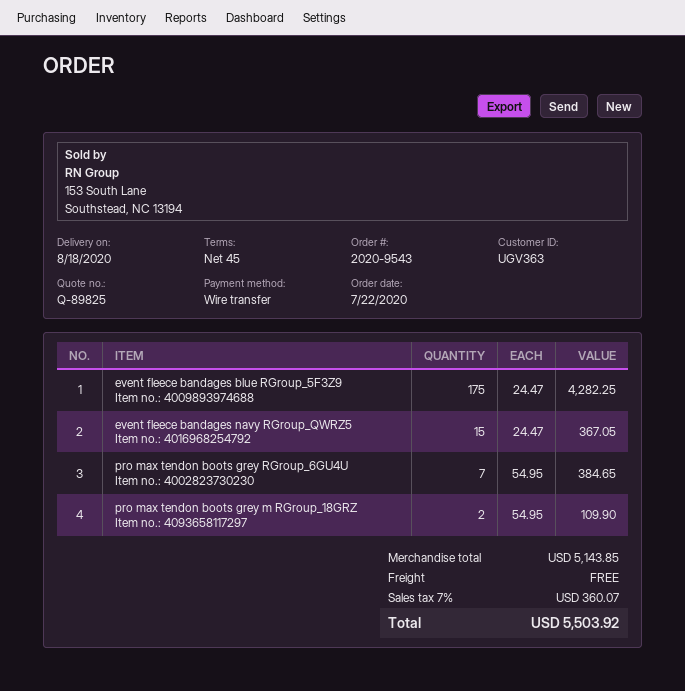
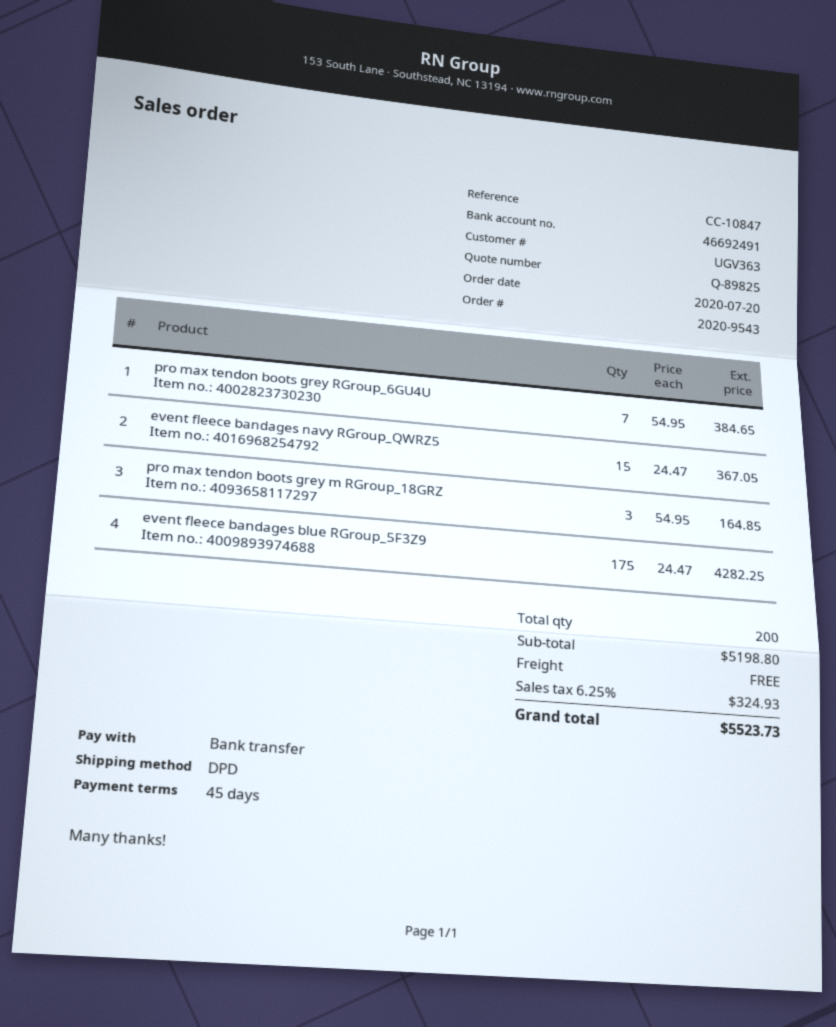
order date: 2020-07-22 -> 2020-07-20
pro max tendon boots grey m RGroup_18GRZ: 2 x 54.95 = 109.90 -> 3 x 54.95 = 164.85
subtotal: 5143.85 -> 5198.80
tax: 7% = 360.07 -> 6.25% = 324.93
total: 5503.92 -> 5523.73

